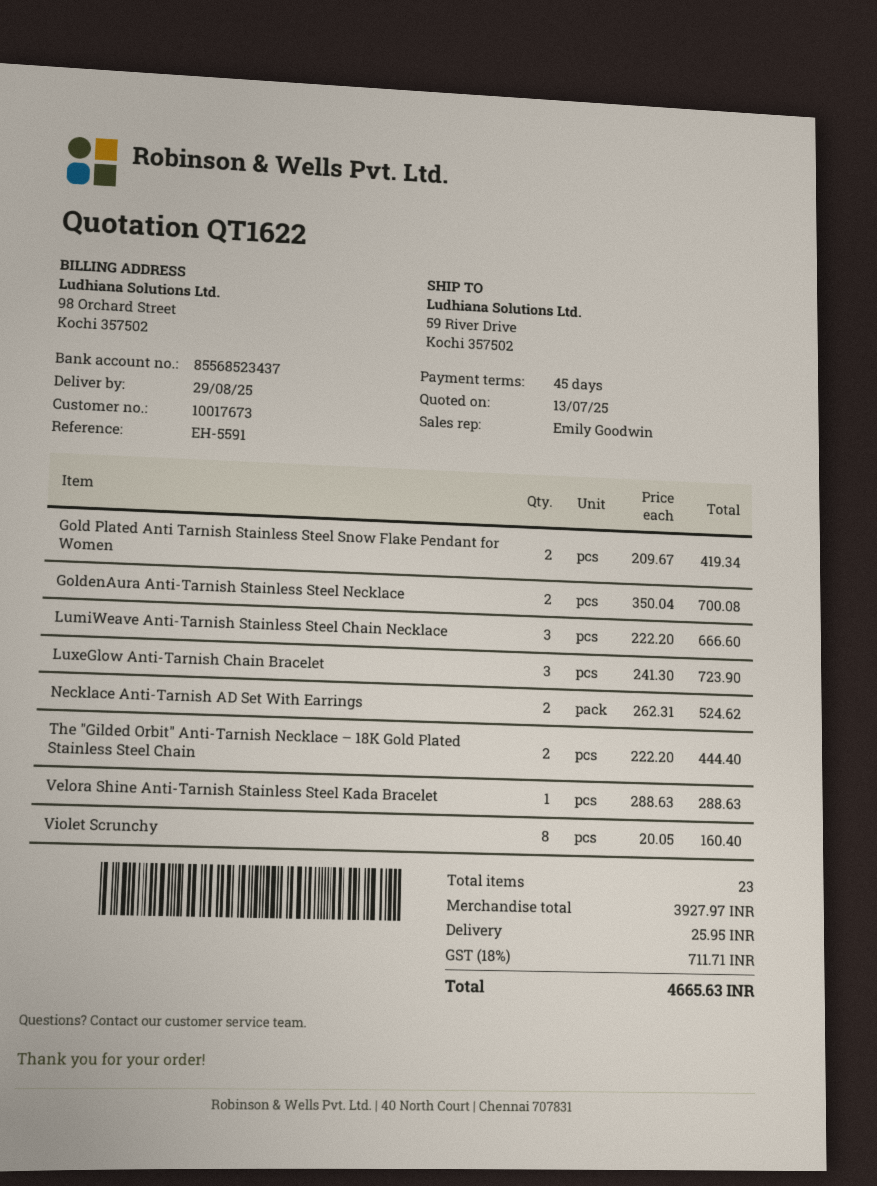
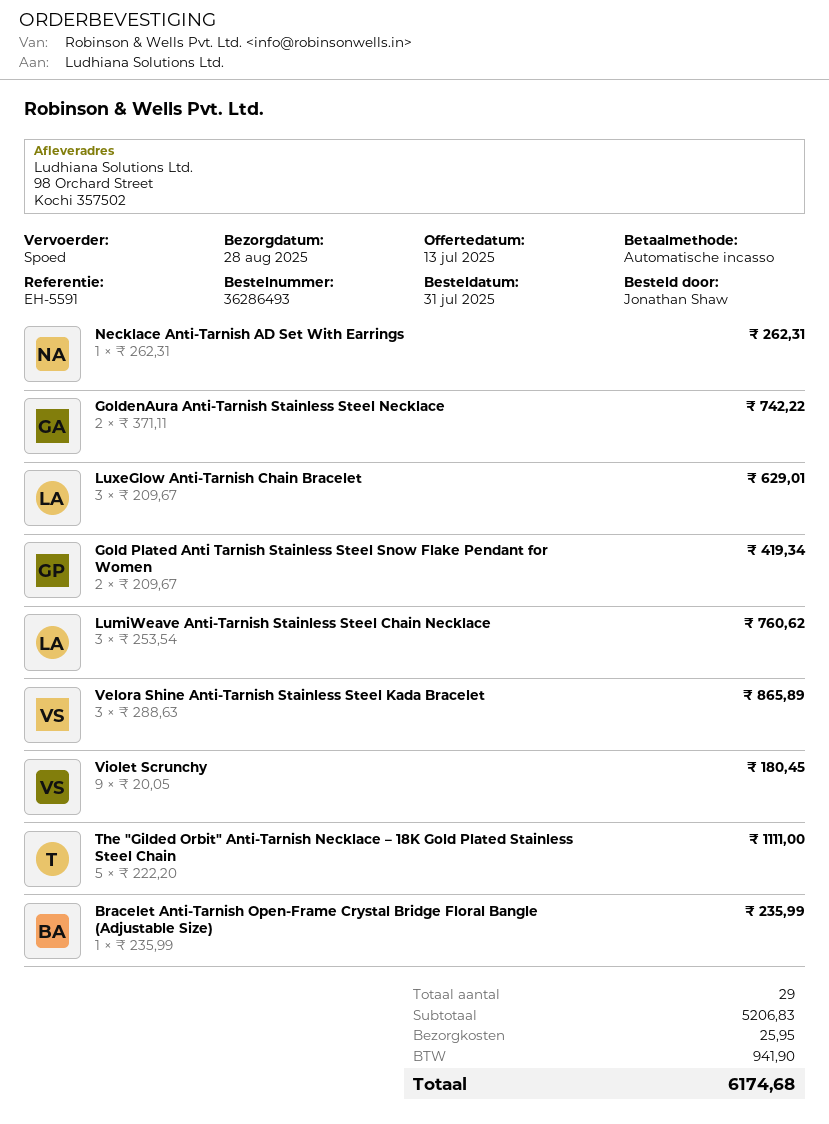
delivery date: 2025-08-29 -> 2025-08-28
ship to: 59 River Drive, Kochi 357502 -> 98 Orchard Street, Kochi 357502
GoldenAura Anti-Tarnish Stainless Steel Necklace: 2 x 350.04 = 700.08 -> 2 x 371.11 = 742.22
LumiWeave Anti-Tarnish Stainless Steel Chain Necklace: 3 x 222.20 = 666.60 -> 3 x 253.54 = 760.62
LuxeGlow Anti-Tarnish Chain Bracelet: 3 x 241.30 = 723.90 -> 3 x 209.67 = 629.01
Necklace Anti-Tarnish AD Set With Earrings: 2 x 262.31 = 524.62 -> 1 x 262.31 = 262.31
The "Gilded Orbit" Anti-Tarnish Necklace – 18K Gold Plated Stainless Steel Chain: 2 x 222.20 = 444.40 -> 5 x 222.20 = 1111.00
Velora Shine Anti-Tarnish Stainless Steel Kada Bracelet: 1 x 288.63 = 288.63 -> 3 x 288.63 = 865.89
Violet Scrunchy: 8 x 20.05 = 160.40 -> 9 x 20.05 = 180.45
Bracelet Anti-Tarnish Open-Frame Crystal Bridge Floral Bangle (Adjustable Size): none -> 1 x 235.99 = 235.99
total quantity: 23 -> 29
subtotal: 3927.97 -> 5206.83
tax: 711.71 -> 941.90
total: 4665.63 -> 6174.68

